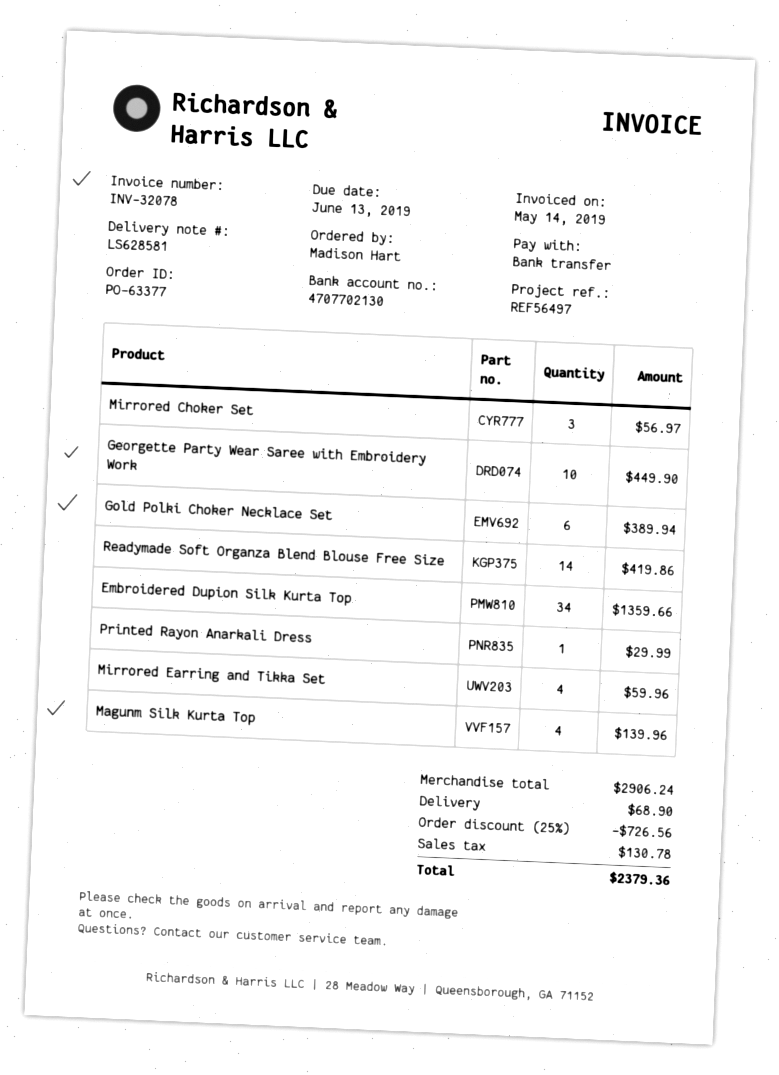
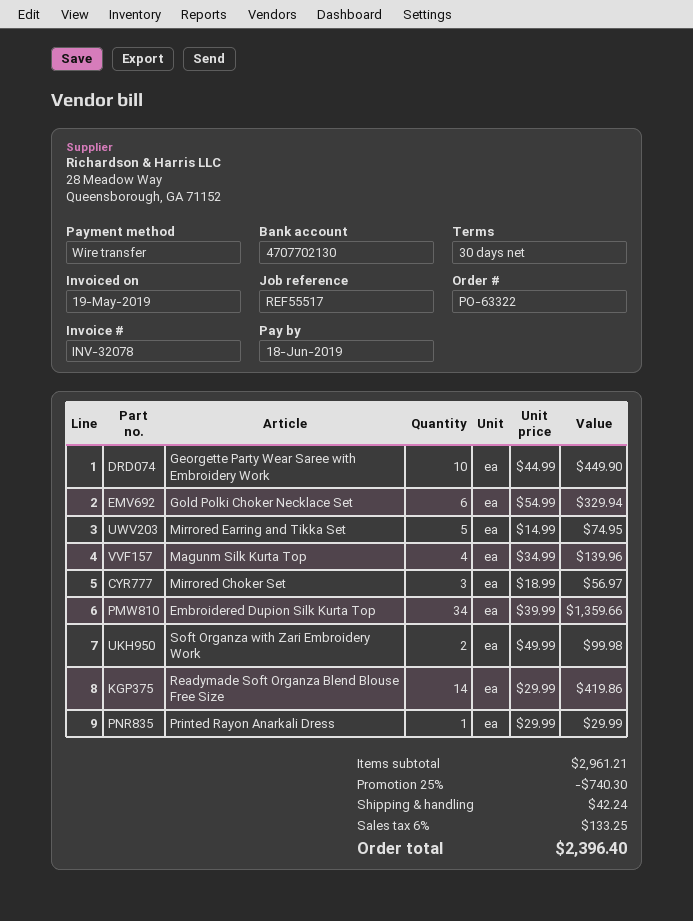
order number: PO-63377 -> PO-63322
invoice date: 2019-05-14 -> 2019-05-19
due date: 2019-06-13 -> 2019-06-18
reference: REF56497 -> REF55517
Gold Polki Choker Necklace Set: 6 for 389.94 -> 6 for 329.94
Mirrored Earring and Tikka Set: 4 for 59.96 -> 5 for 74.95
Soft Organza with Zari Embroidery Work: none -> 2 for 99.98
subtotal: 2906.24 -> 2961.21
discount: 25% = 726.56 -> 25% = 740.30
shipping: 68.90 -> 42.24
tax: 130.78 -> 133.25
total: 2379.36 -> 2396.40

